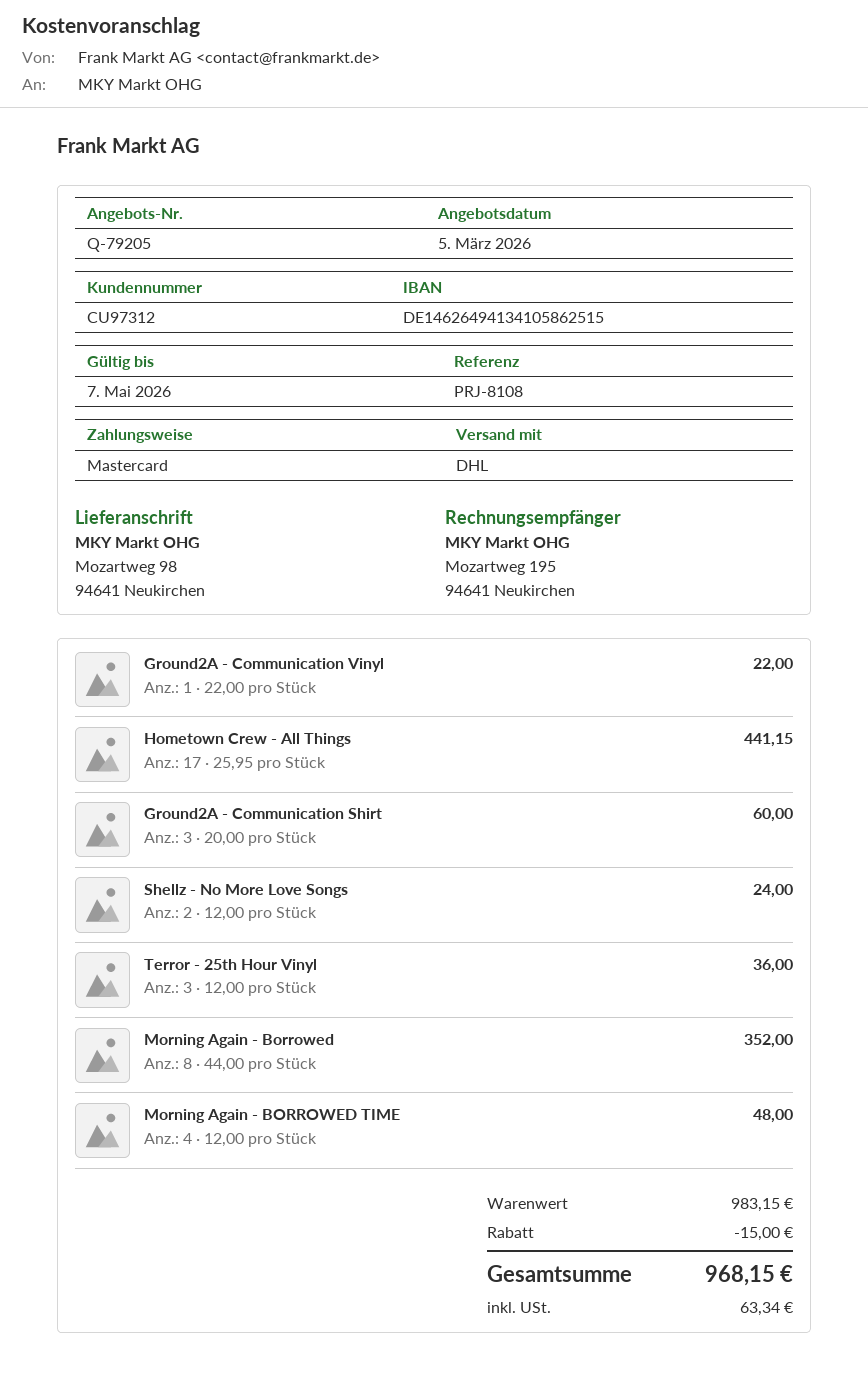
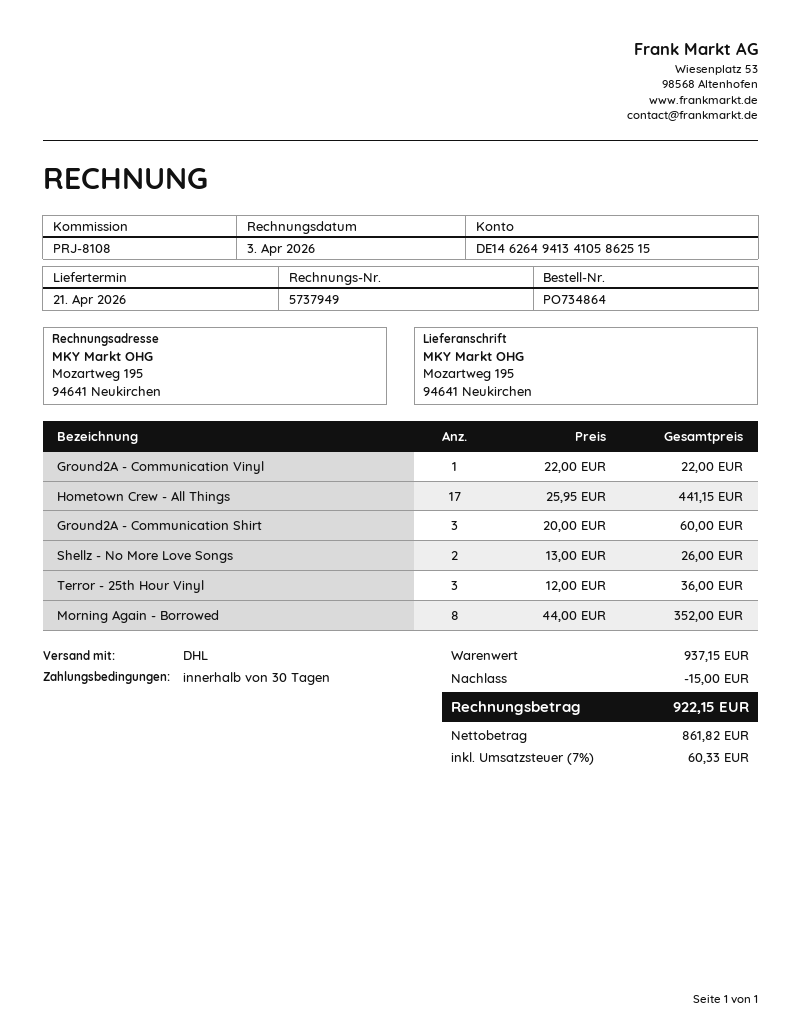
ship to: Mozartweg 98, 94641 Neukirchen -> Mozartweg 195, 94641 Neukirchen
Shellz - No More Love Songs: 2 x 12.00 = 24.00 -> 2 x 13.00 = 26.00
Morning Again - BORROWED TIME: 4 x 12.00 = 48.00 -> none
subtotal: 983.15 -> 937.15
tax: 63.34 -> 60.33
total: 968.15 -> 922.15

